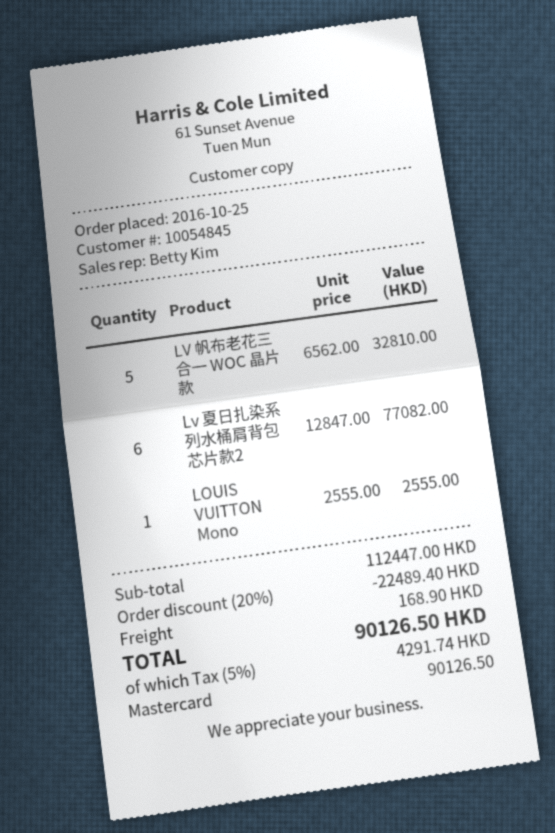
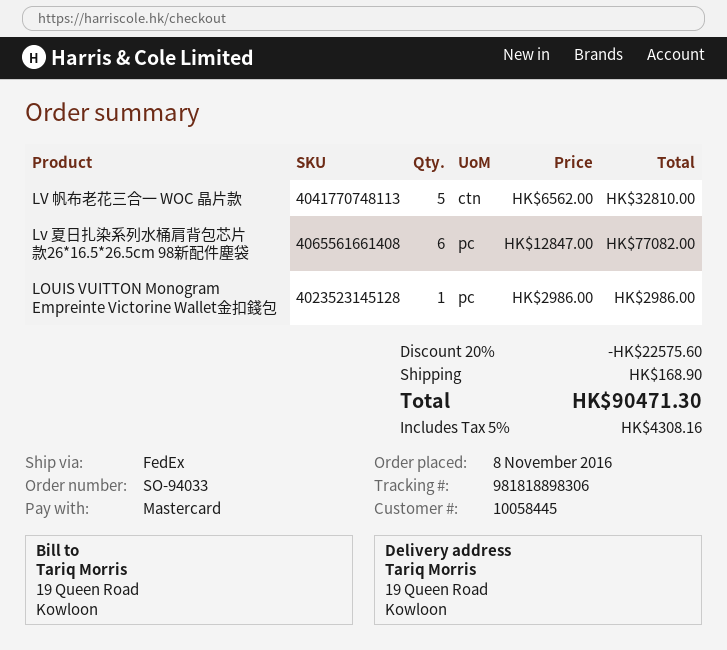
order date: 2016-10-25 -> 2016-11-08
customer number: 10054845 -> 10058445
LOUIS VUITTON Mono: 1 x 2555.00 = 2555.00 -> 1 x 2986.00 = 2986.00
discount: 20% = 22489.40 -> 20% = 22575.60
tax: 5% = 4291.74 -> 5% = 4308.16
total: 90126.50 -> 90471.30

